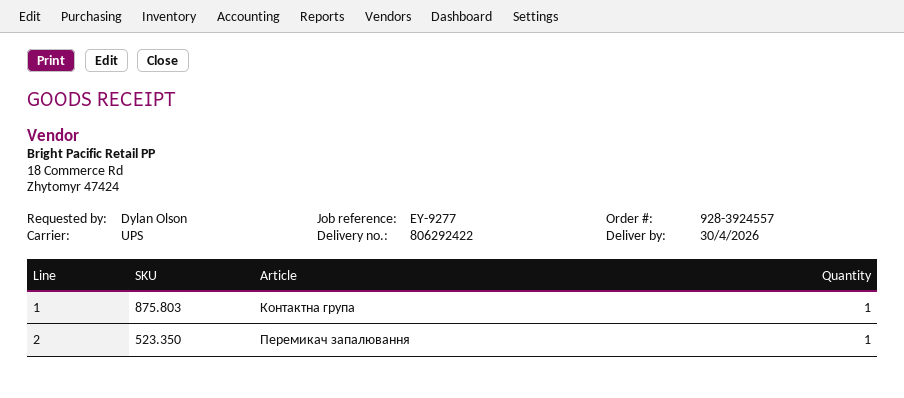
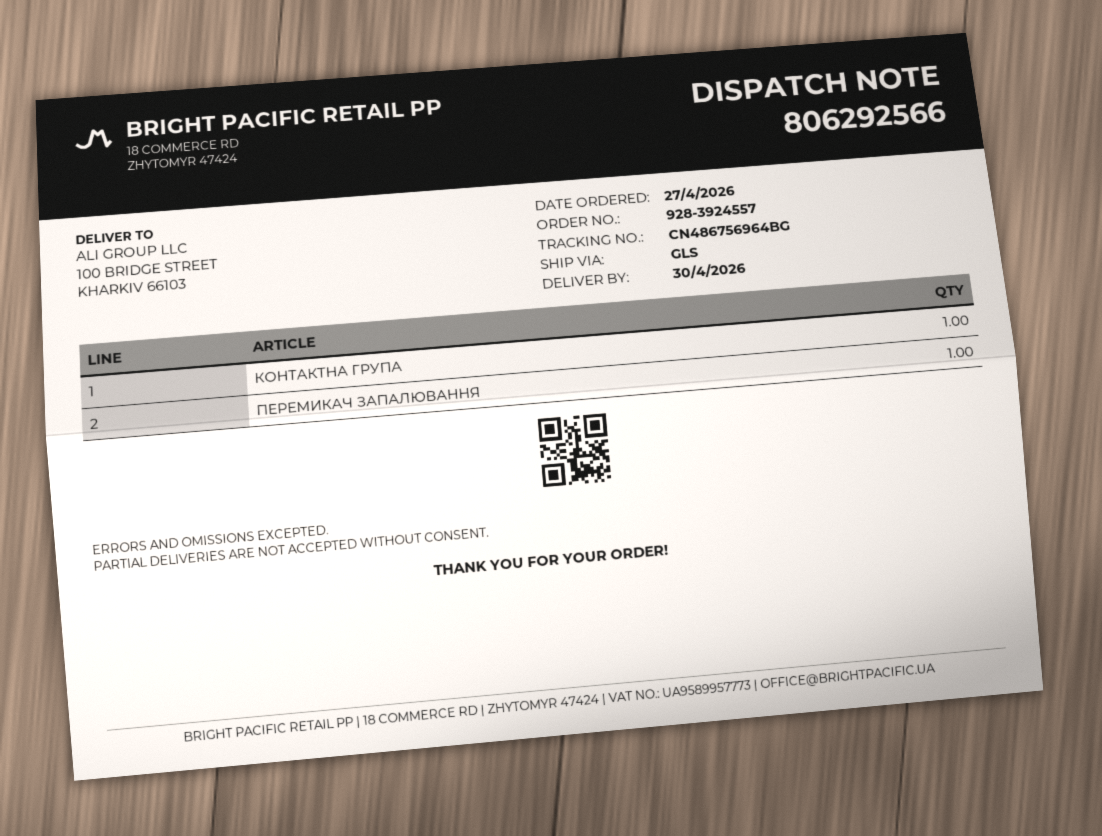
delivery note number: 806292422 -> 806292566
shipping method: UPS -> GLS

